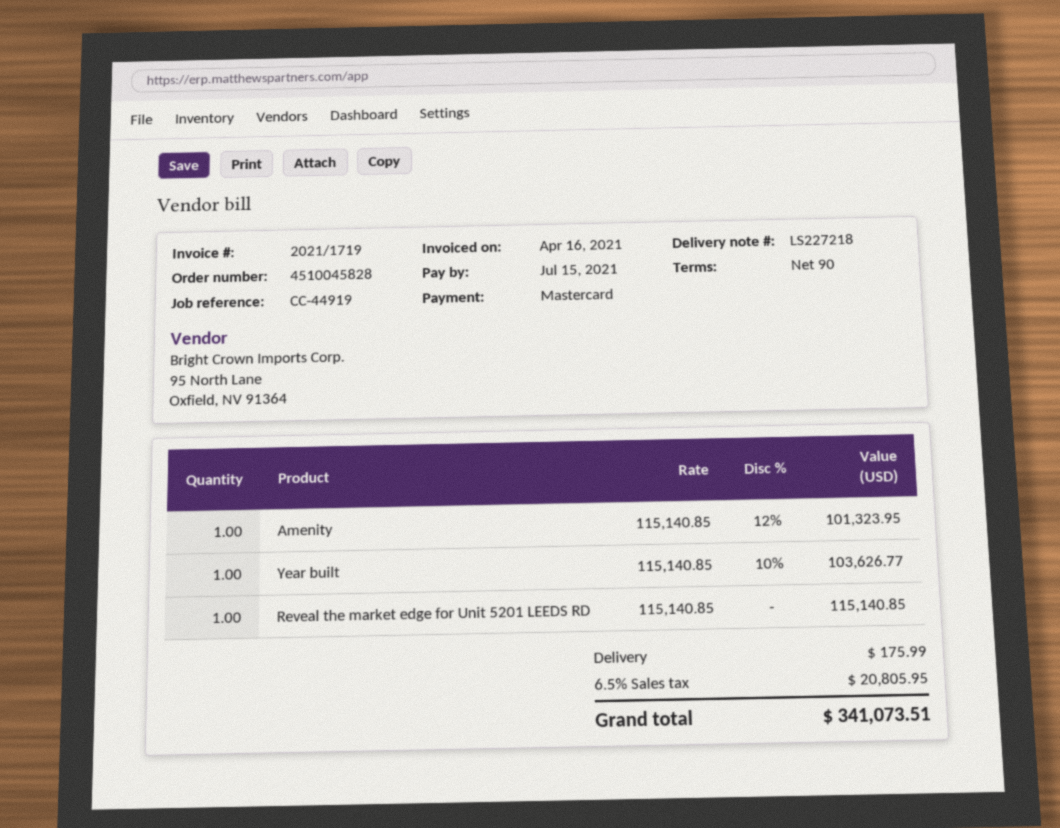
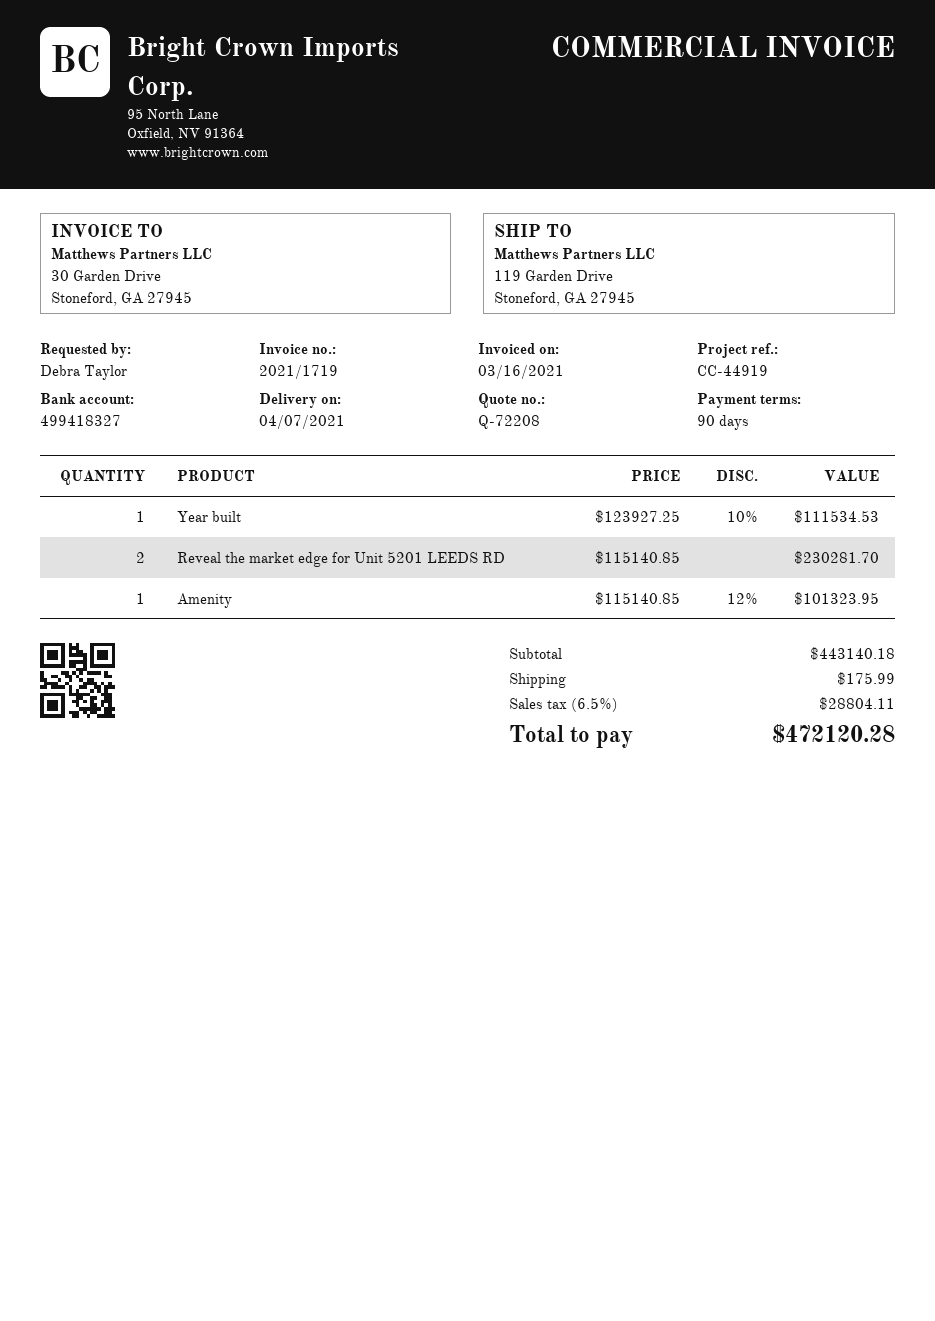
invoice date: 2021-04-16 -> 2021-03-16
Year built: 1 x 115140.85 - 10% = 103626.77 -> 1 x 123927.25 - 10% = 111534.53
Reveal the market edge for Unit 5201 LEEDS RD: 1 x 115140.85 = 115140.85 -> 2 x 115140.85 = 230281.70
tax: 6.5% = 20805.95 -> 6.5% = 28804.11
total: 341073.51 -> 472120.28

